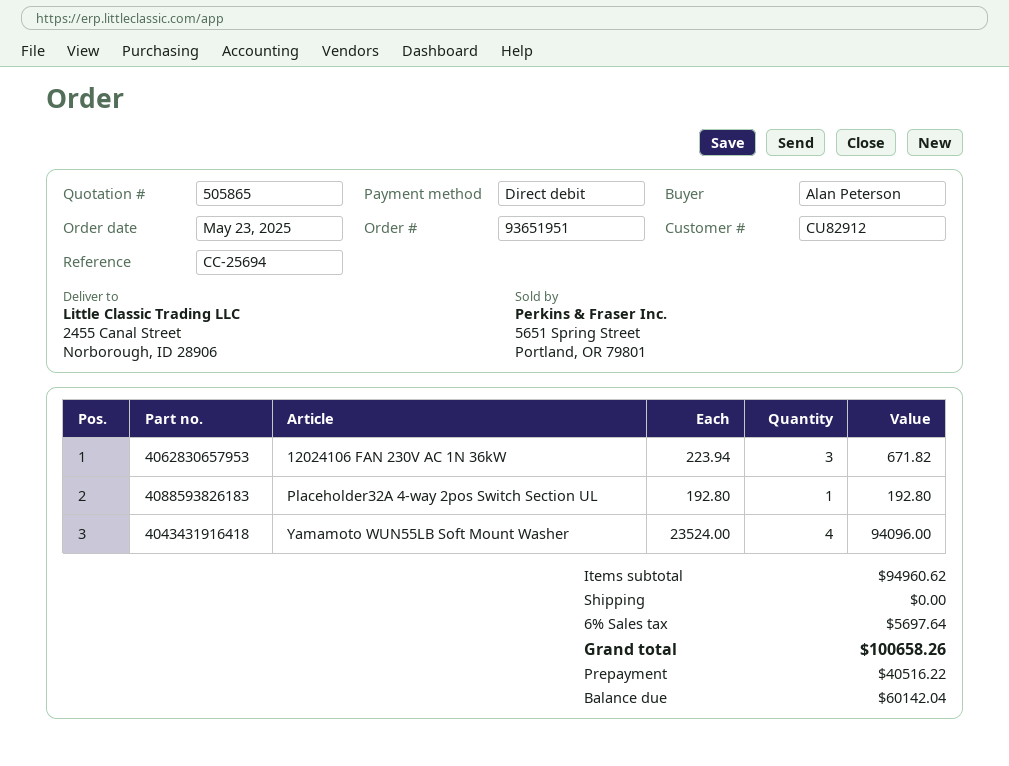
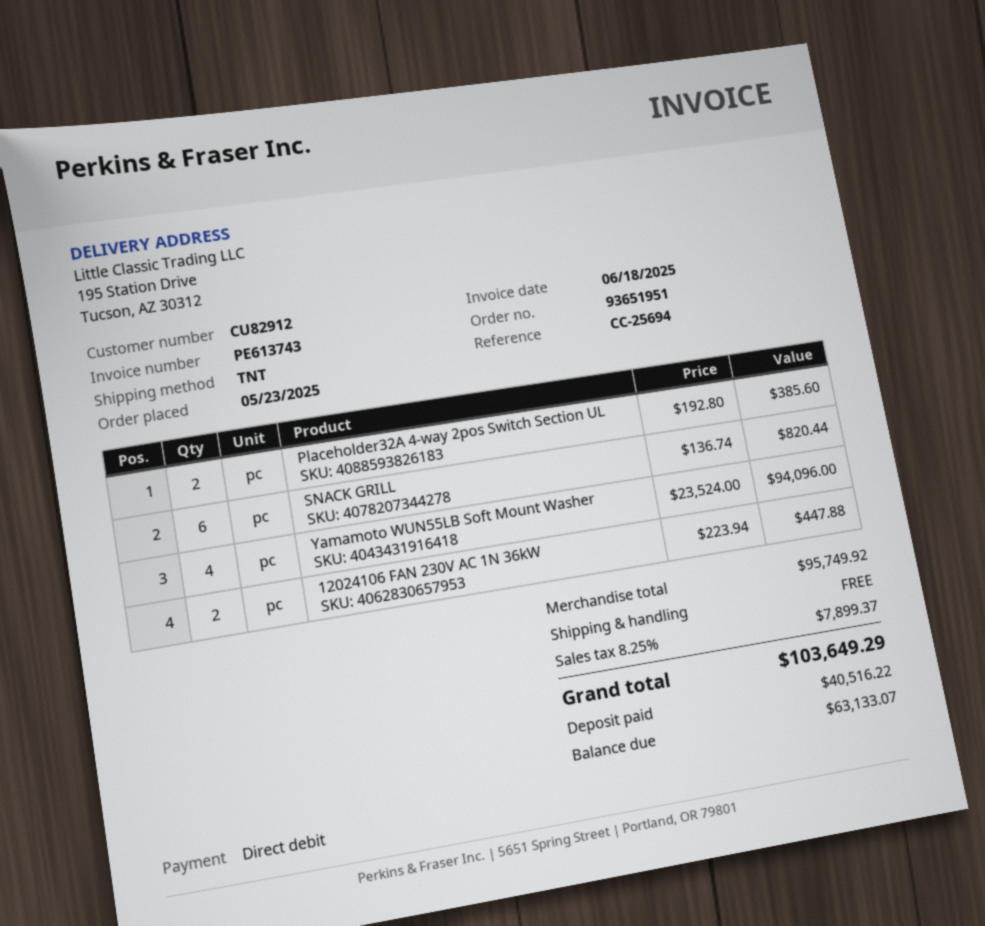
ship to: 2455 Canal Street, Norborough, ID 28906 -> 195 Station Drive, Tucson, AZ 30312
12024106 FAN 230V AC 1N 36kW: 3 x 223.94 = 671.82 -> 2 x 223.94 = 447.88
Placeholder32A 4-way 2pos Switch Section UL: 1 x 192.80 = 192.80 -> 2 x 192.80 = 385.60
SNACK GRILL: none -> 6 x 136.74 = 820.44
subtotal: 94960.62 -> 95749.92
tax: 6% = 5697.64 -> 8.25% = 7899.37
total: 100658.26 -> 103649.29
balance: 60142.04 -> 63133.07

